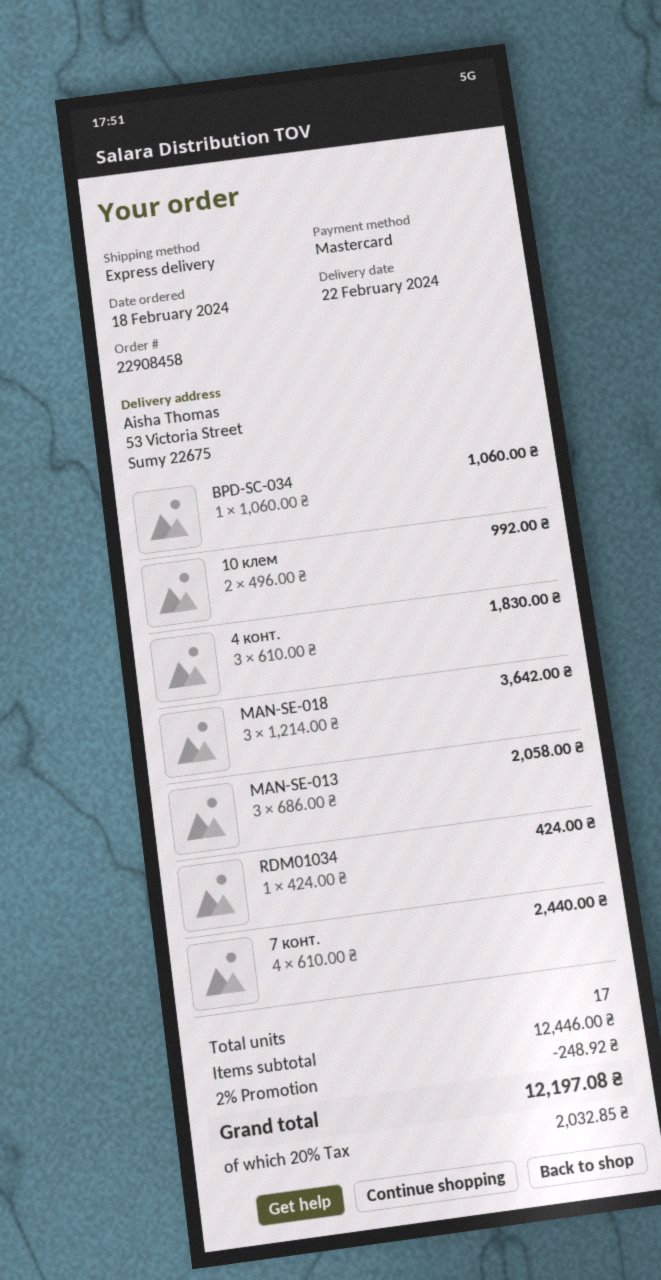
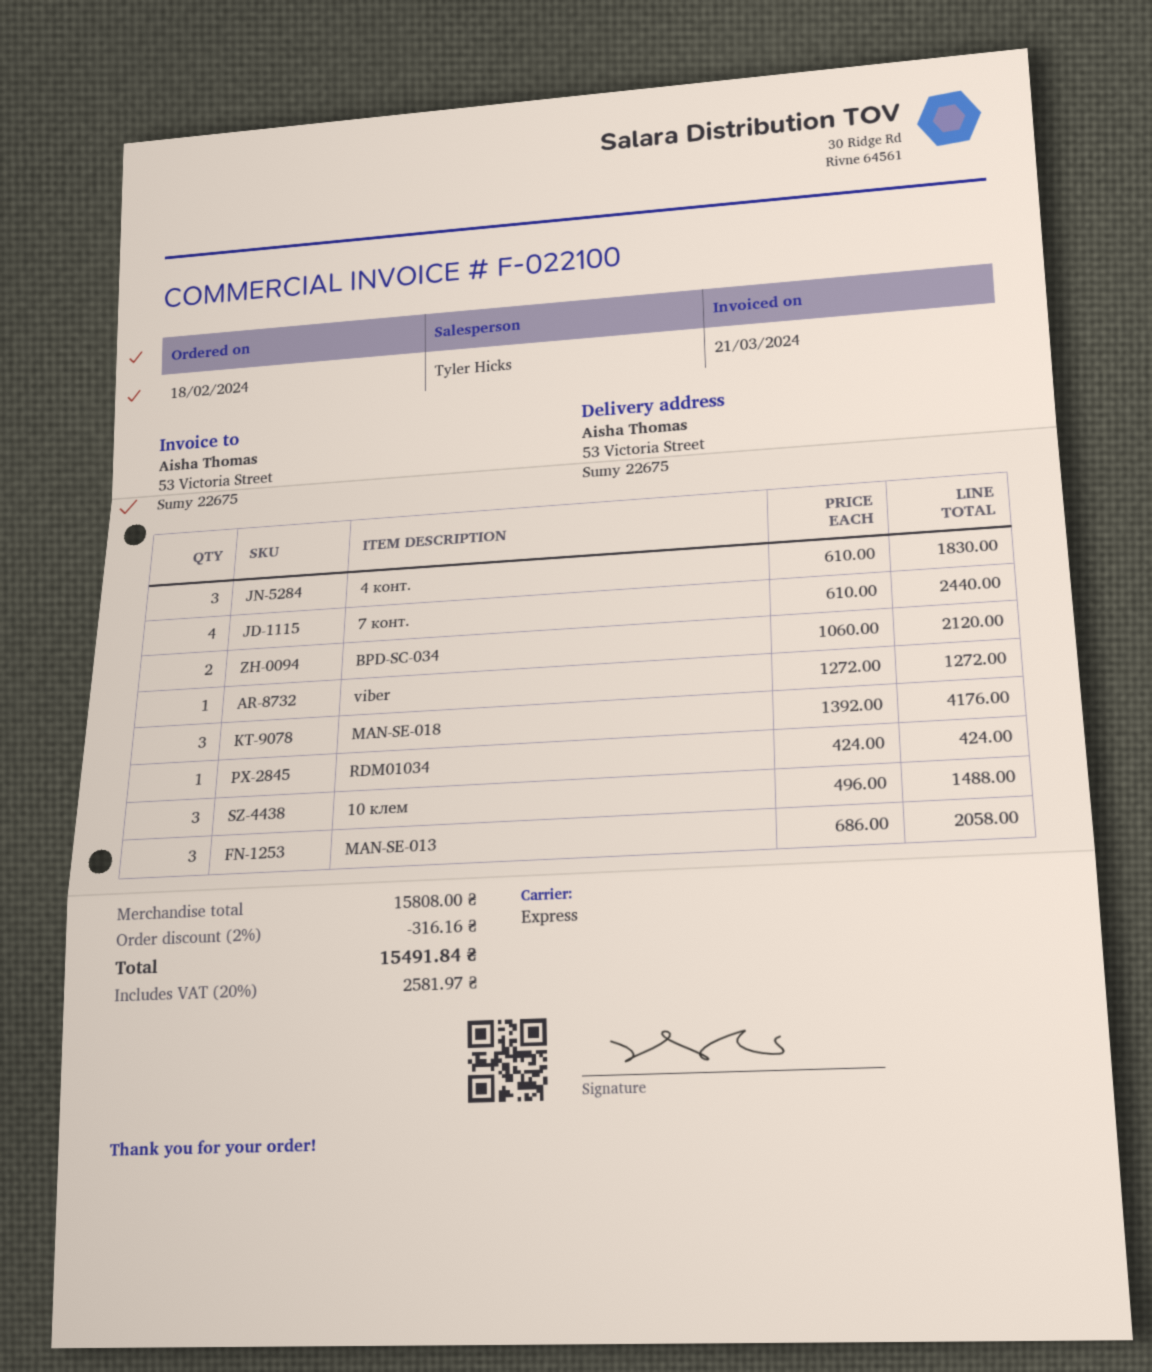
BPD-SC-034: 1 x 1060.00 = 1060.00 -> 2 x 1060.00 = 2120.00
10 клем: 2 x 496.00 = 992.00 -> 3 x 496.00 = 1488.00
MAN-SE-018: 3 x 1214.00 = 3642.00 -> 3 x 1392.00 = 4176.00
viber: none -> 1 x 1272.00 = 1272.00
subtotal: 12446.00 -> 15808.00
discount: 2% = 248.92 -> 2% = 316.16
tax: 20% = 2032.85 -> 20% = 2581.97
total: 12197.08 -> 15491.84

